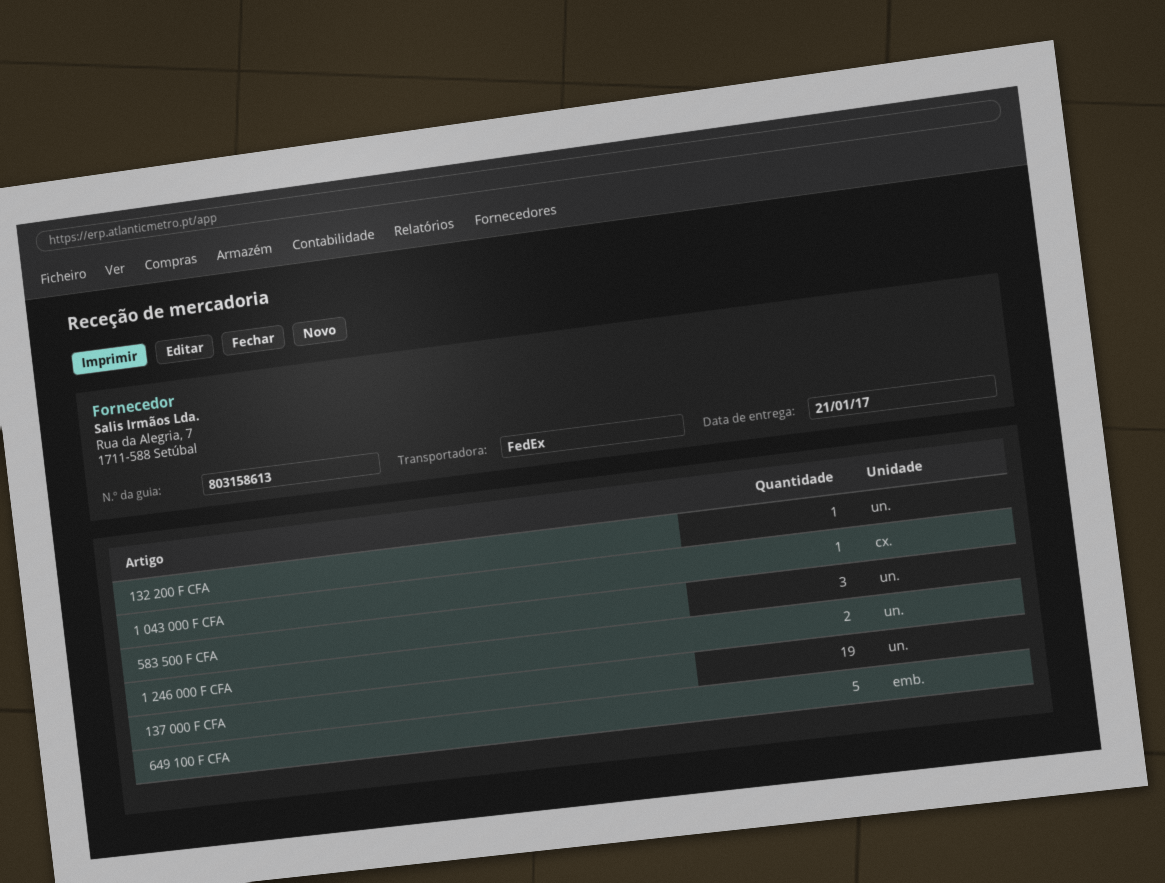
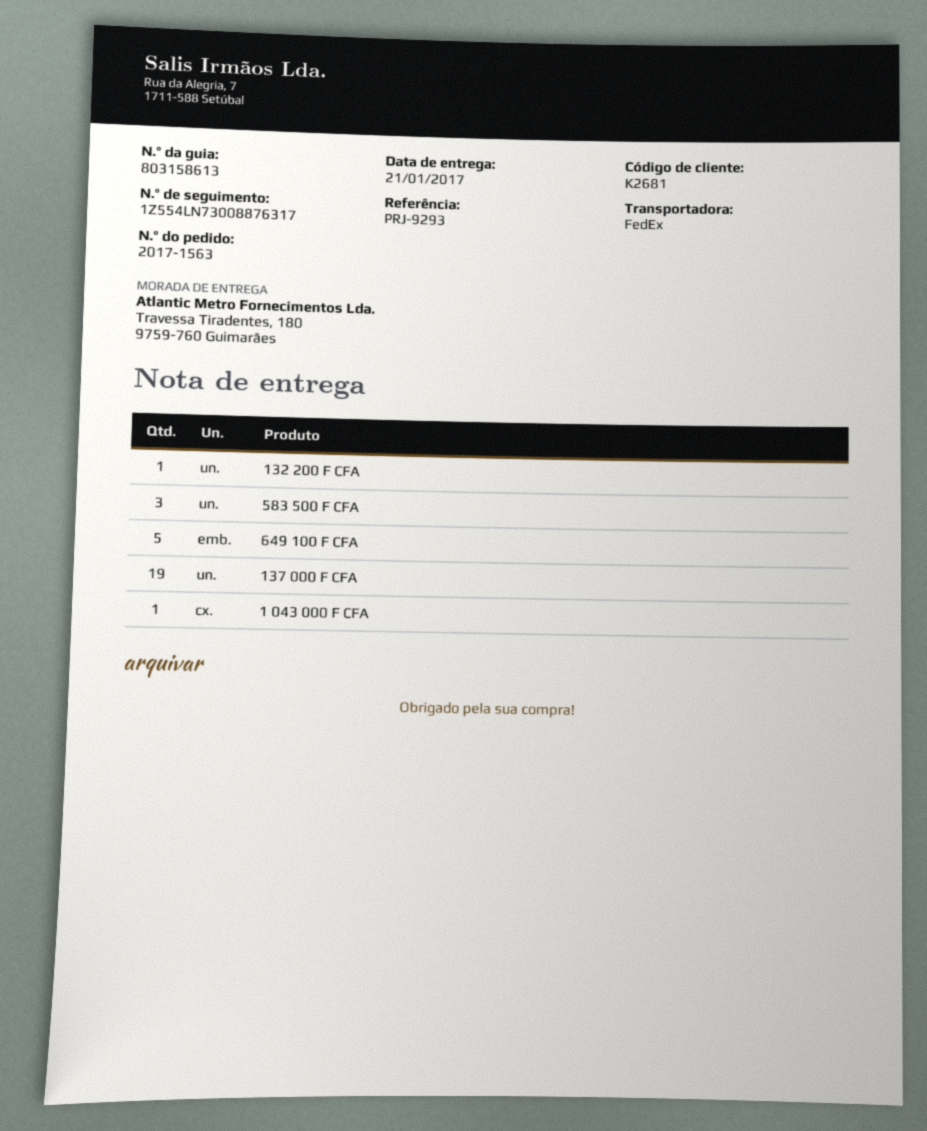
1 246 000 F CFA: 2 -> none

